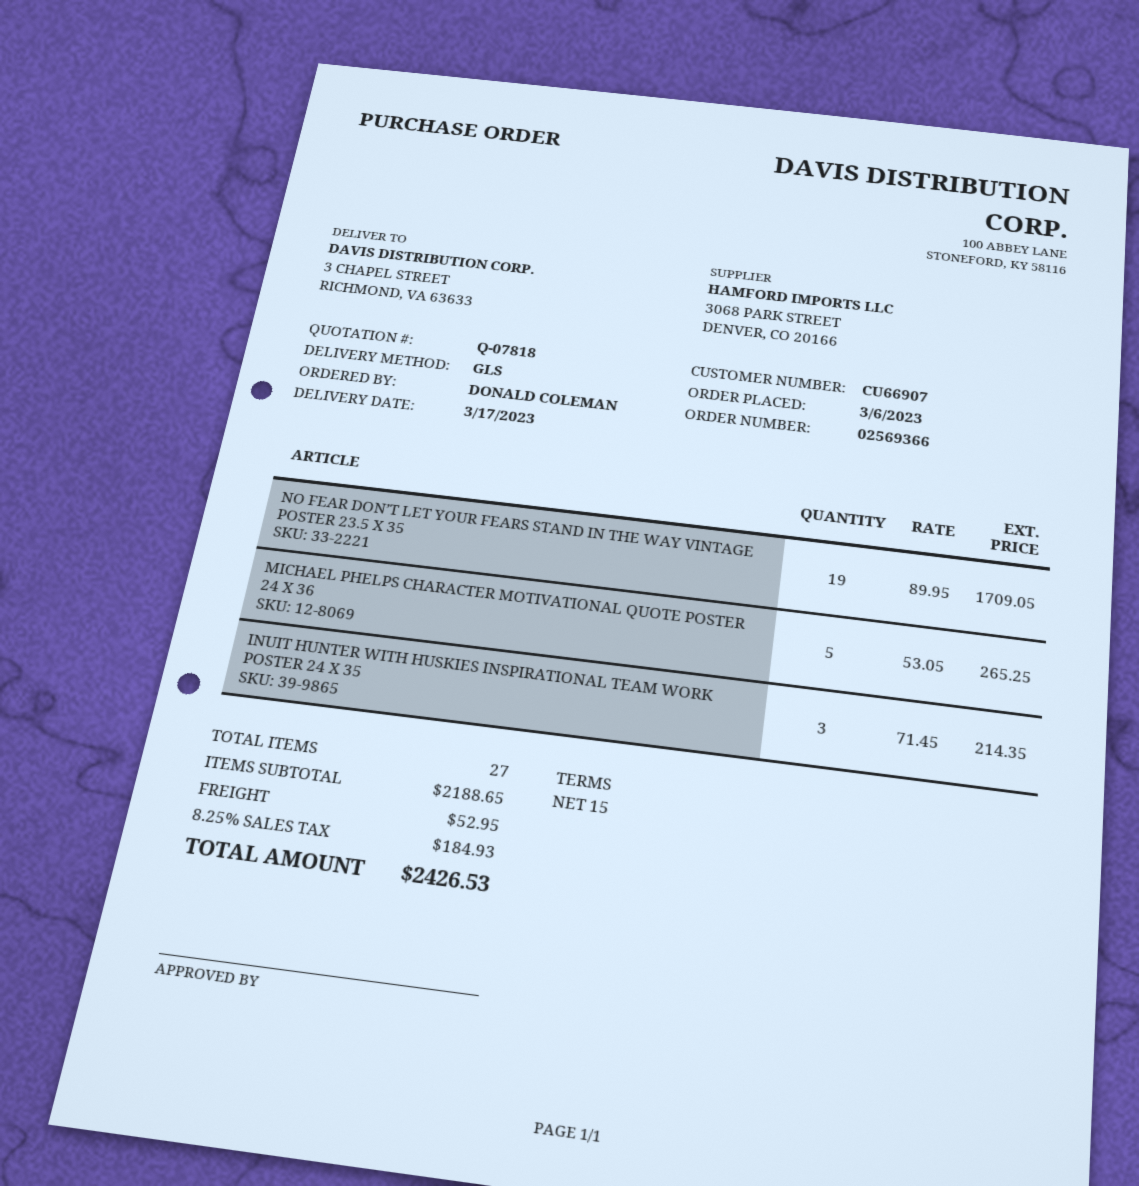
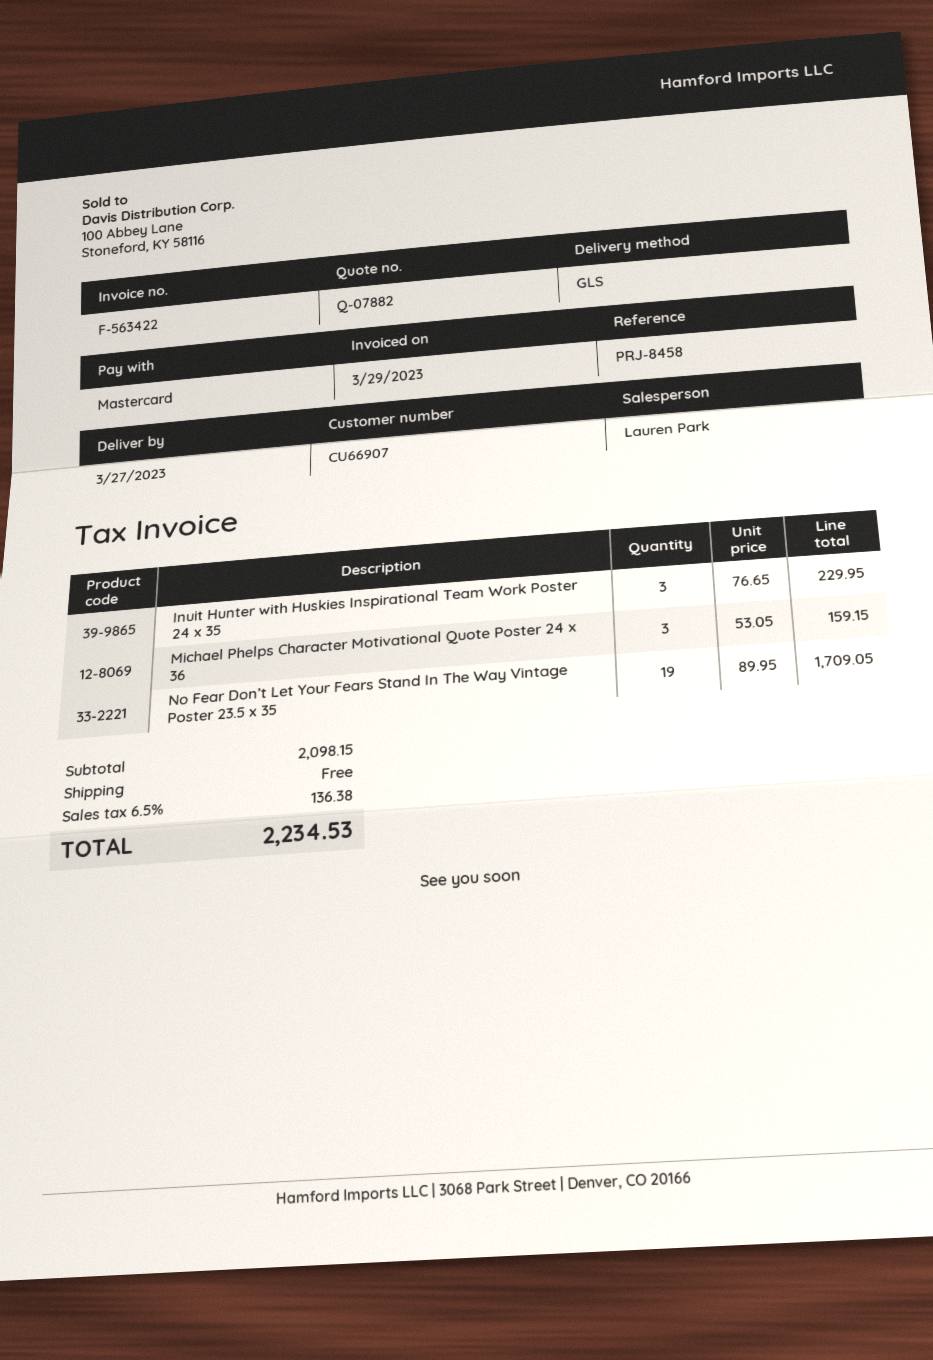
quote number: Q-07818 -> Q-07882
delivery date: 2023-03-17 -> 2023-03-27
MICHAEL PHELPS CHARACTER MOTIVATIONAL QUOTE POSTER 24 X 36: 5 x 53.05 = 265.25 -> 3 x 53.05 = 159.15
INUIT HUNTER WITH HUSKIES INSPIRATIONAL TEAM WORK POSTER 24 X 35: 3 x 71.45 = 214.35 -> 3 x 76.65 = 229.95
subtotal: 2188.65 -> 2098.15
shipping: 52.95 -> 0.00
tax: 8.25% = 184.93 -> 6.5% = 136.38
total: 2426.53 -> 2234.53

